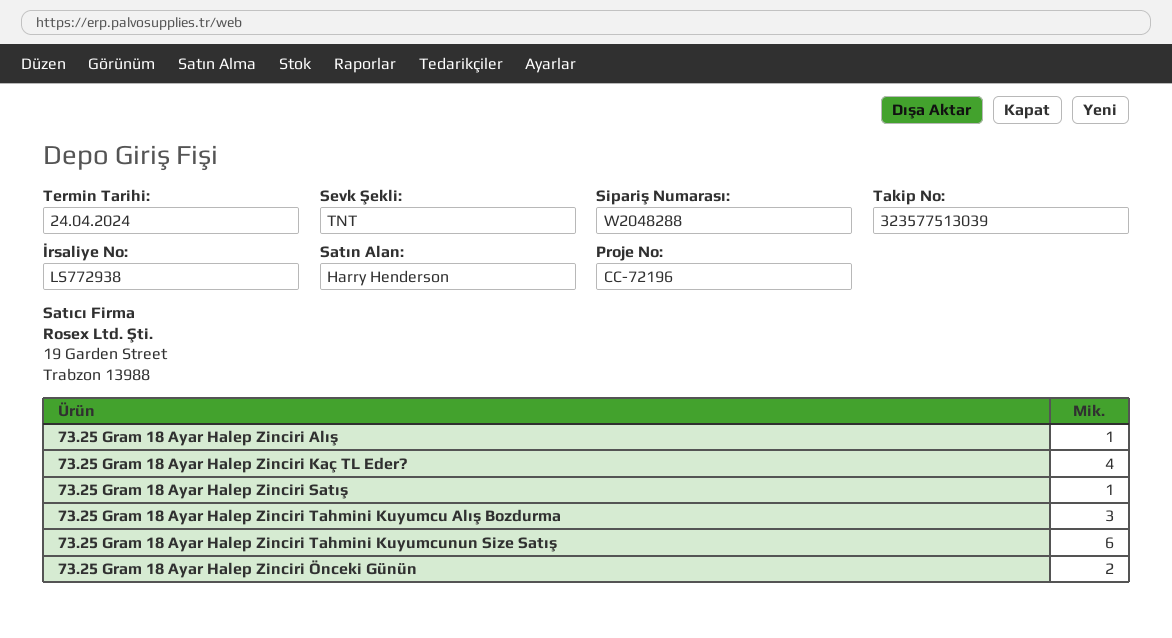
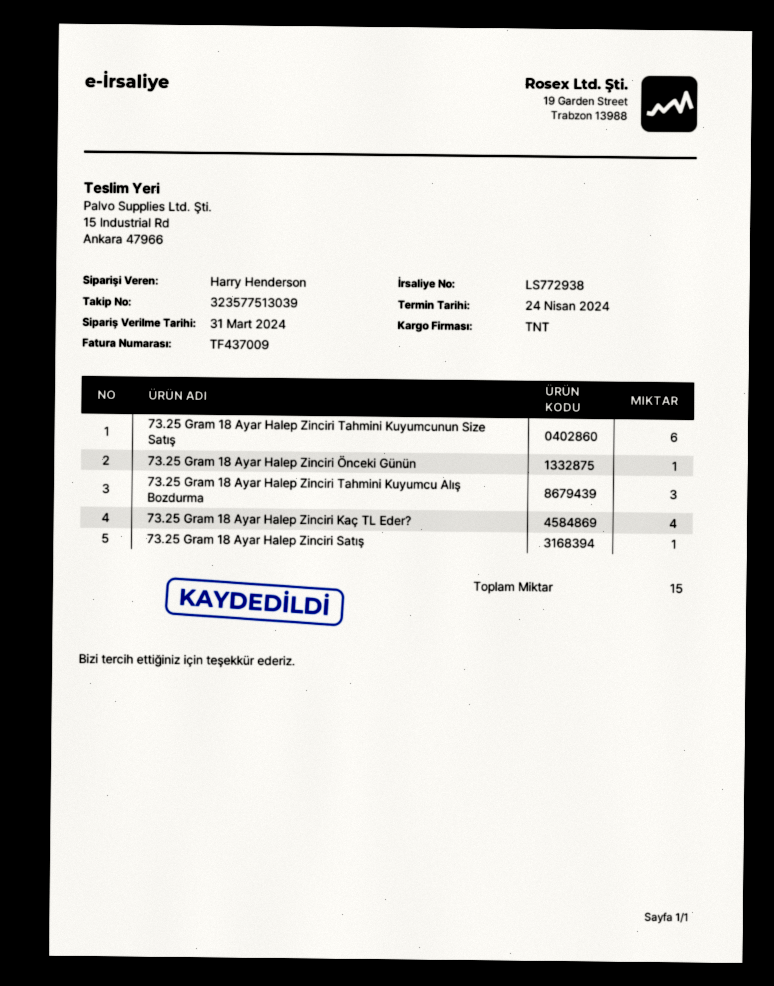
73.25 Gram 18 Ayar Halep Zinciri Alış: 1 -> none
73.25 Gram 18 Ayar Halep Zinciri Önceki Günün: 2 -> 1

